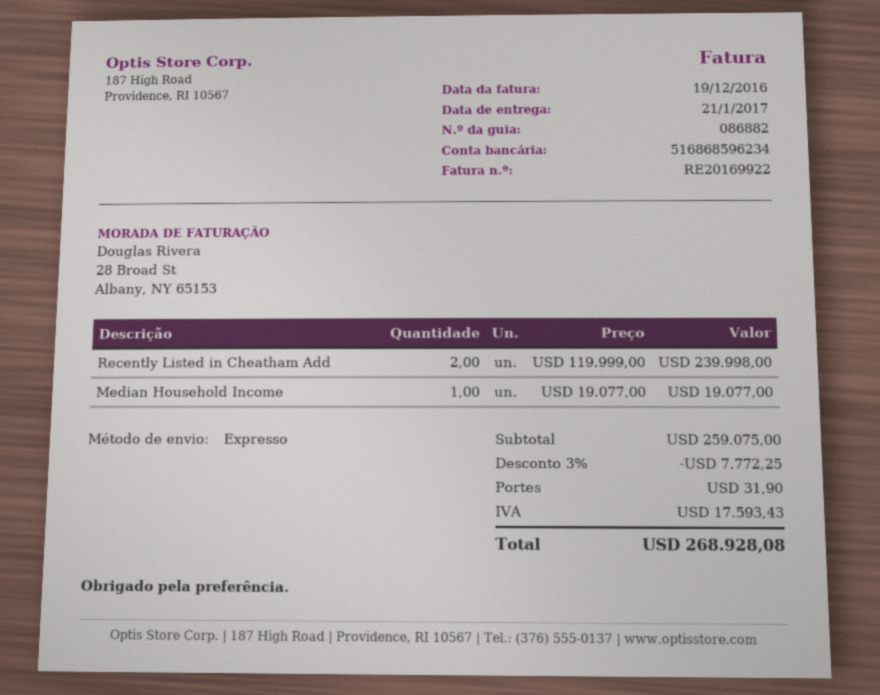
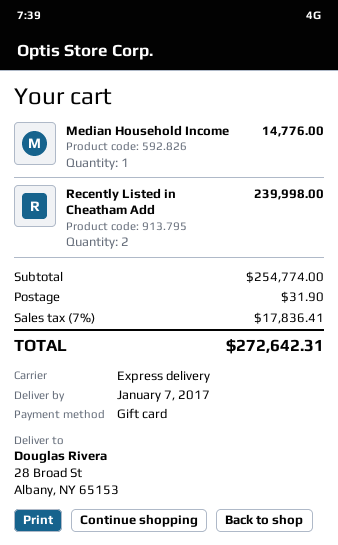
delivery date: 2017-01-21 -> 2017-01-07
Median Household Income: 1 for 19077.00 -> 1 for 14776.00
subtotal: 259075.00 -> 254774.00
discount: 3% = 7772.25 -> none
tax: 17593.43 -> 17836.41
total: 268928.08 -> 272642.31

